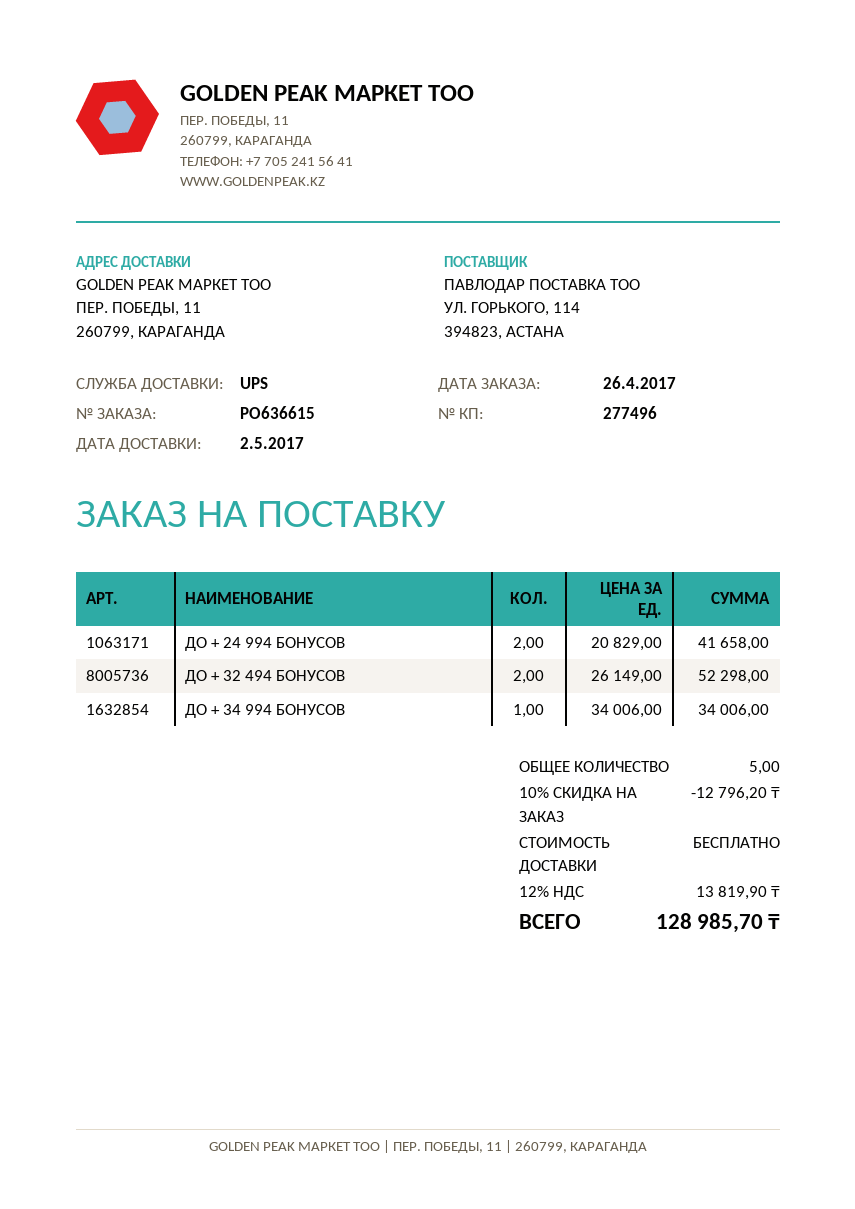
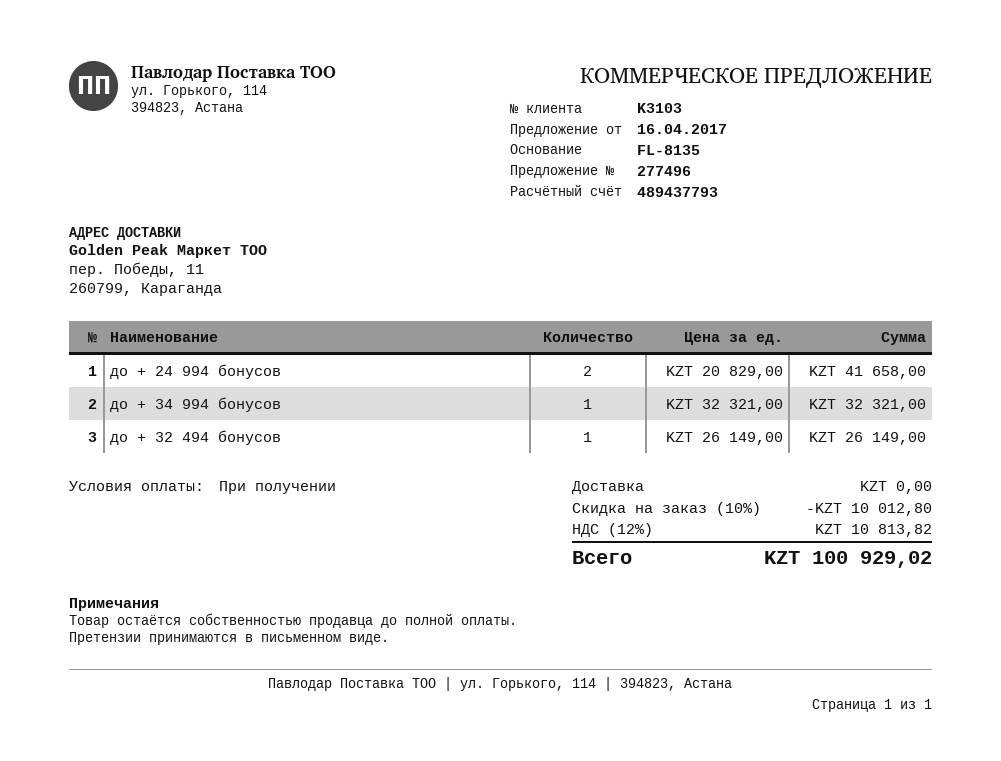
ДО + 32 494 БОНУСОВ: 2 x 26149.00 = 52298.00 -> 1 x 26149.00 = 26149.00
ДО + 34 994 БОНУСОВ: 1 x 34006.00 = 34006.00 -> 1 x 32321.00 = 32321.00
discount: 10% = 12796.20 -> 10% = 10012.80
tax: 12% = 13819.90 -> 12% = 10813.82
total: 128985.70 -> 100929.02

